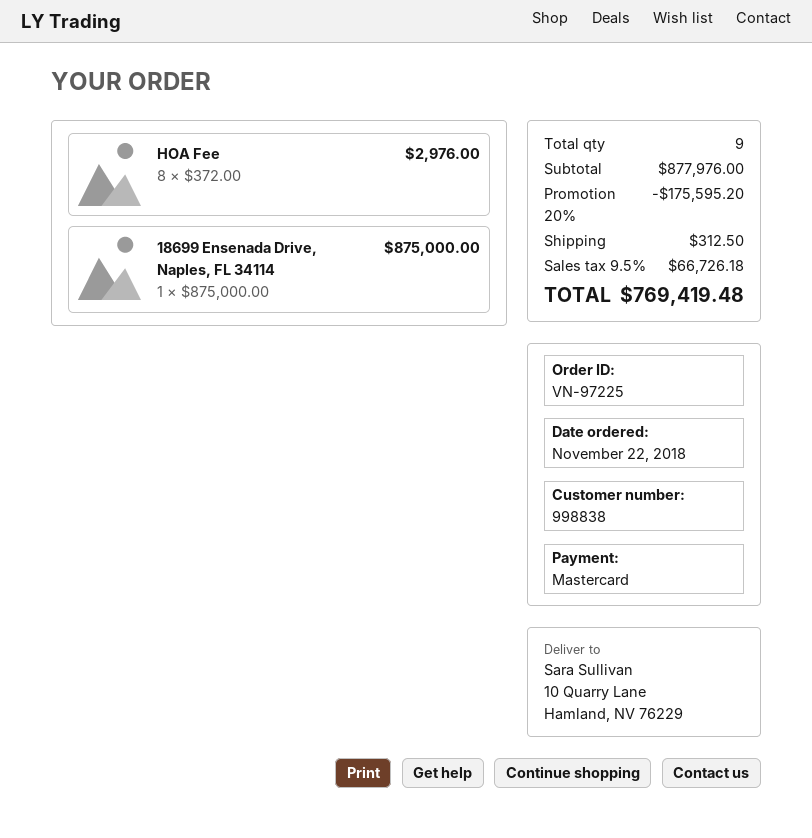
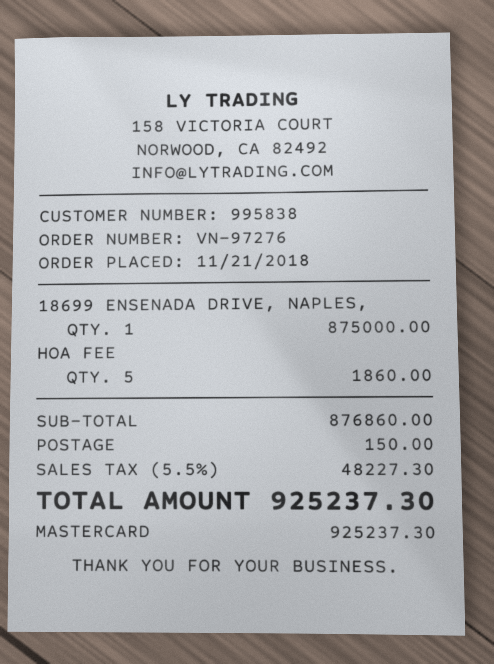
order number: VN-97225 -> VN-97276
order date: 2018-11-22 -> 2018-11-21
customer number: 998838 -> 995838
HOA Fee: 8 for 2976.00 -> 5 for 1860.00
subtotal: 877976.00 -> 876860.00
discount: 20% = 175595.20 -> none
shipping: 312.50 -> 150.00
tax: 9.5% = 66726.18 -> 5.5% = 48227.30
total: 769419.48 -> 925237.30

